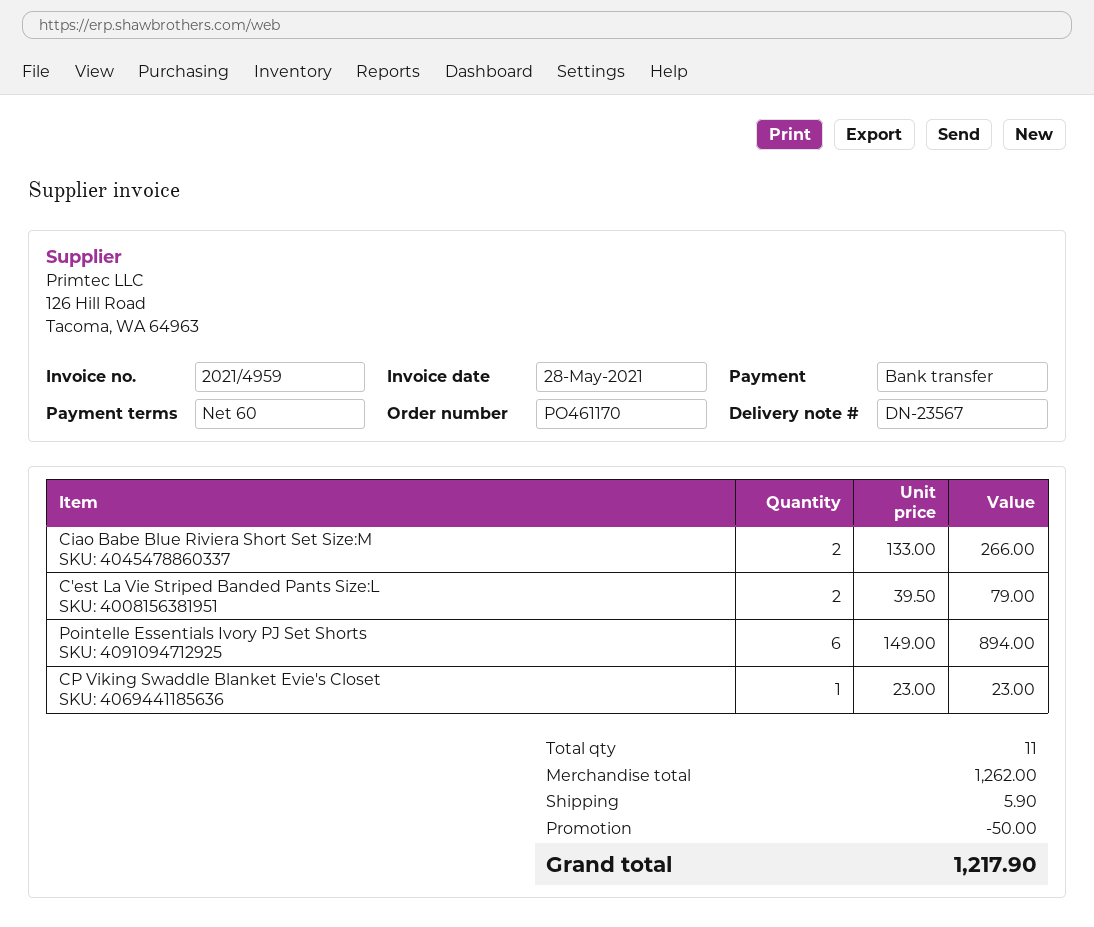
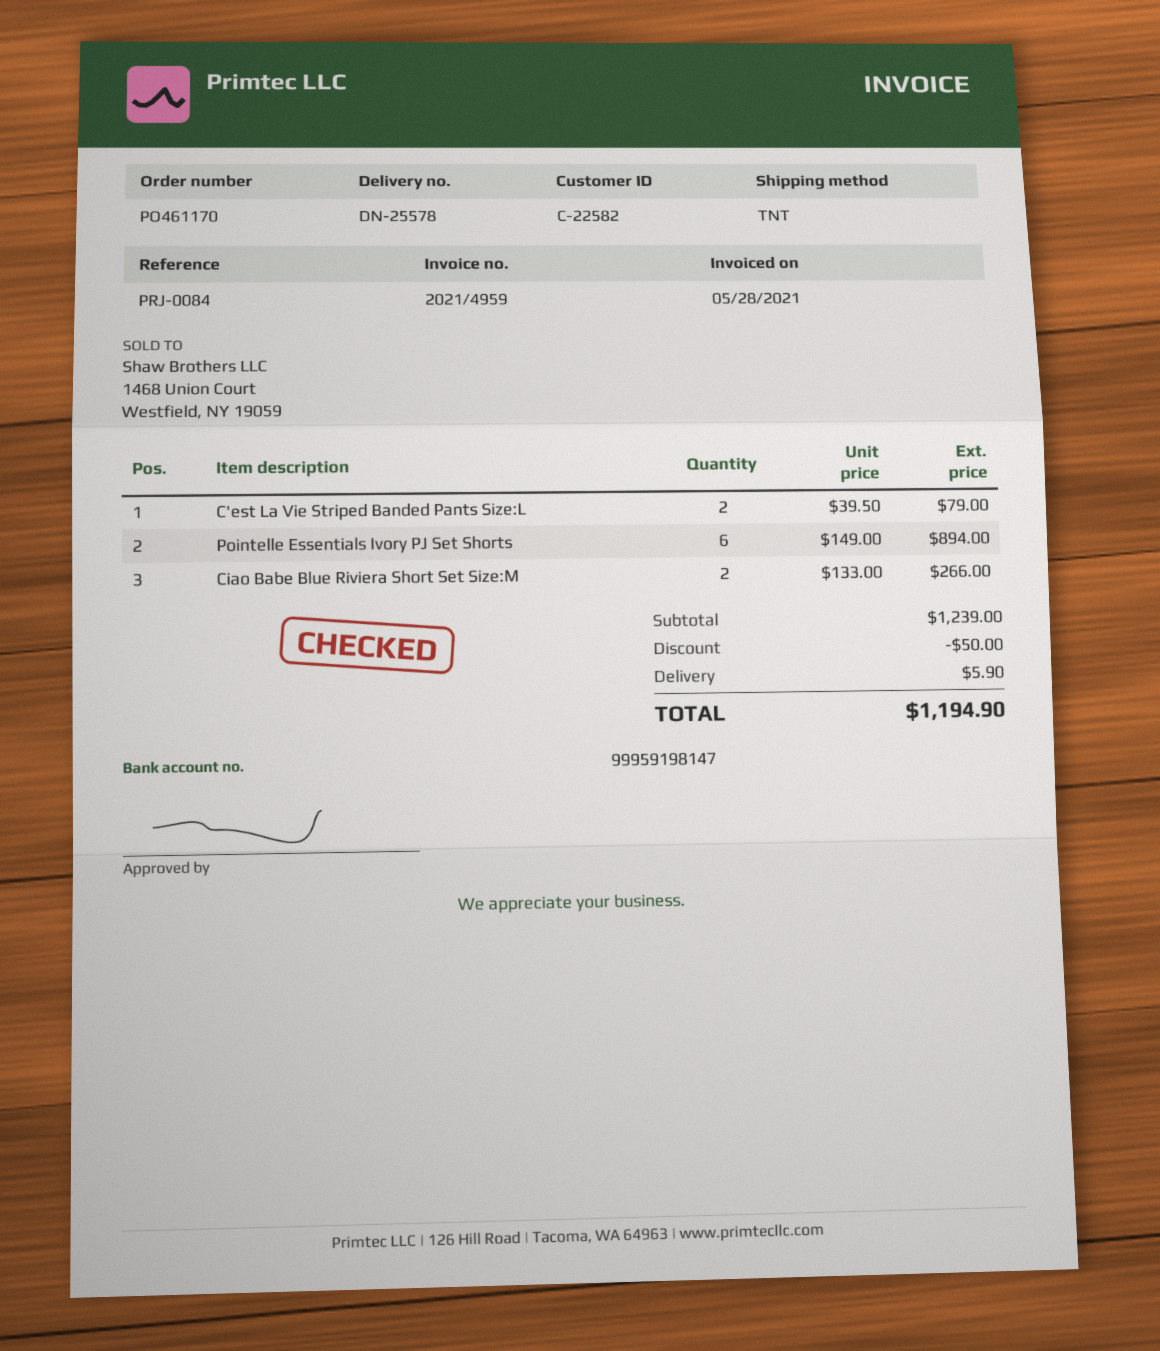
delivery note number: DN-23567 -> DN-25578
CP Viking Swaddle Blanket Evie's Closet: 1 x 23.00 = 23.00 -> none
subtotal: 1262.00 -> 1239.00
total: 1217.90 -> 1194.90

